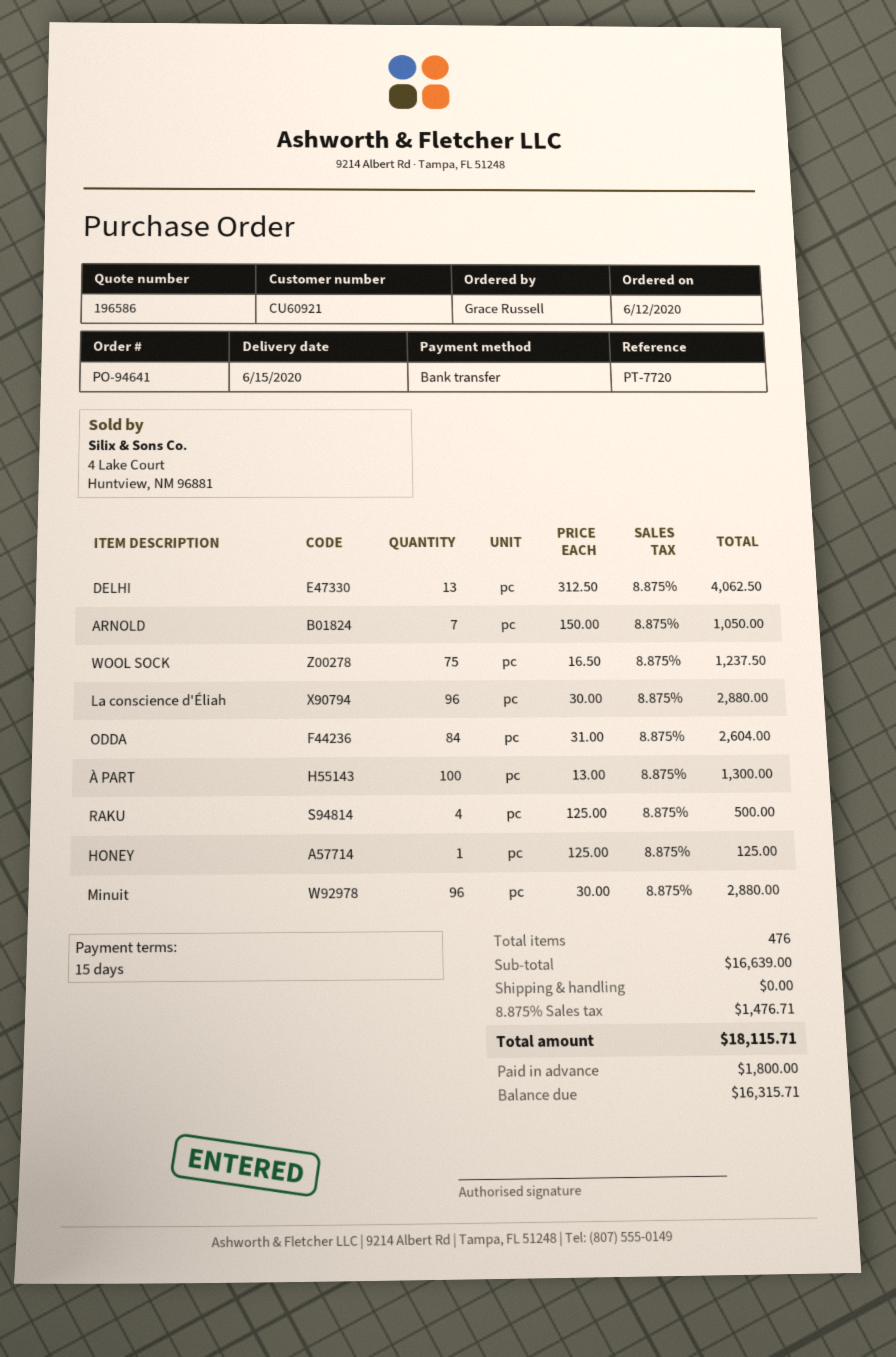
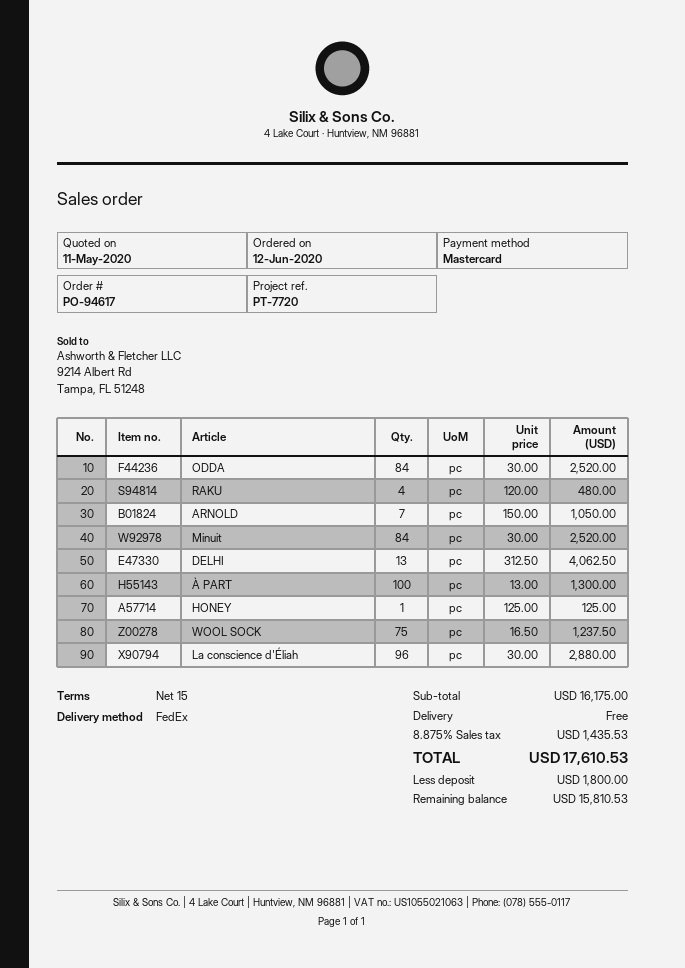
order number: PO-94641 -> PO-94617
payment method: bank transfer -> Mastercard
ODDA: 84 x 31.00 = 2604.00 -> 84 x 30.00 = 2520.00
RAKU: 4 x 125.00 = 500.00 -> 4 x 120.00 = 480.00
Minuit: 96 x 30.00 = 2880.00 -> 84 x 30.00 = 2520.00
subtotal: 16639.00 -> 16175.00
tax: 8.875% = 1476.71 -> 8.875% = 1435.53
total: 18115.71 -> 17610.53
balance: 16315.71 -> 15810.53

